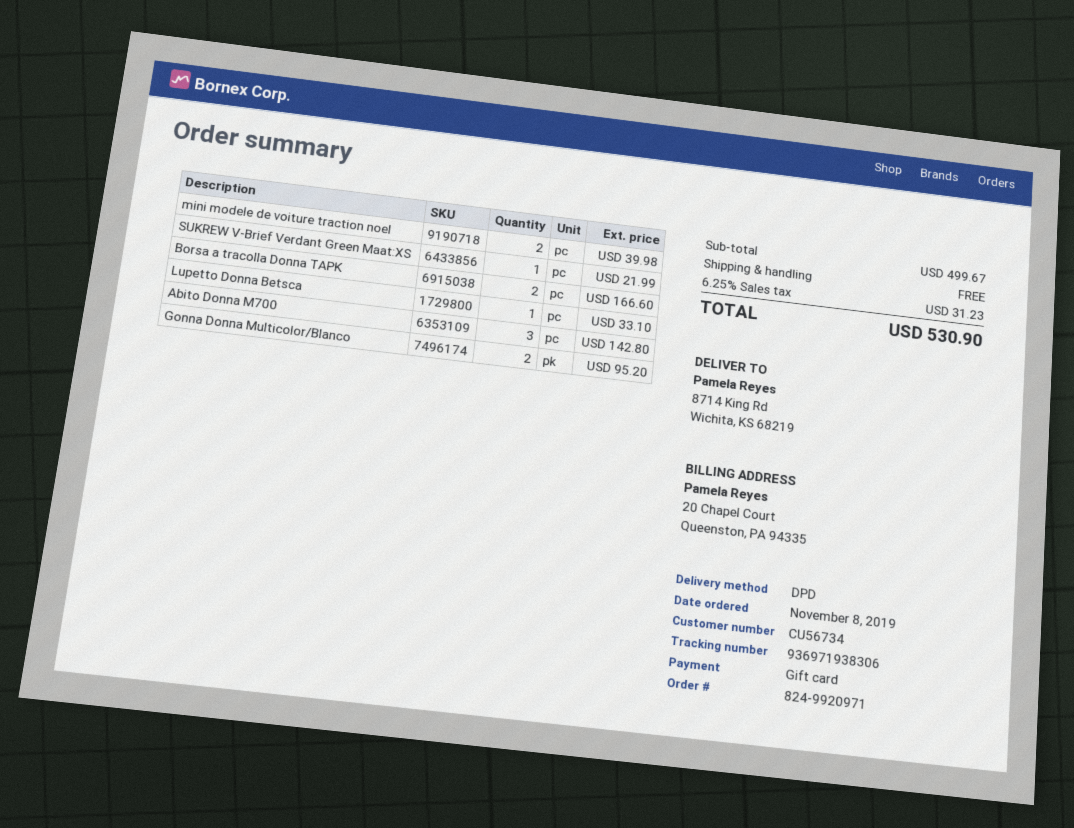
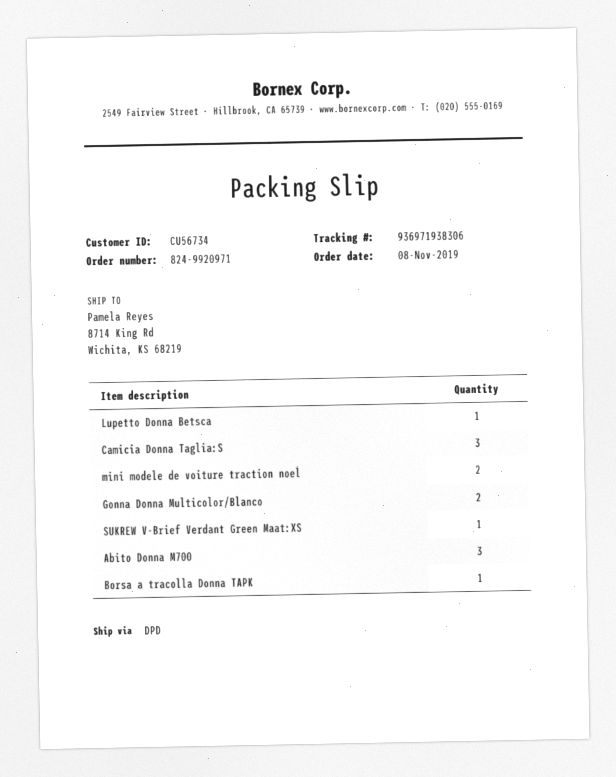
Borsa a tracolla Donna TAPK: 2 -> 1
Camicia Donna Taglia:S: none -> 3

